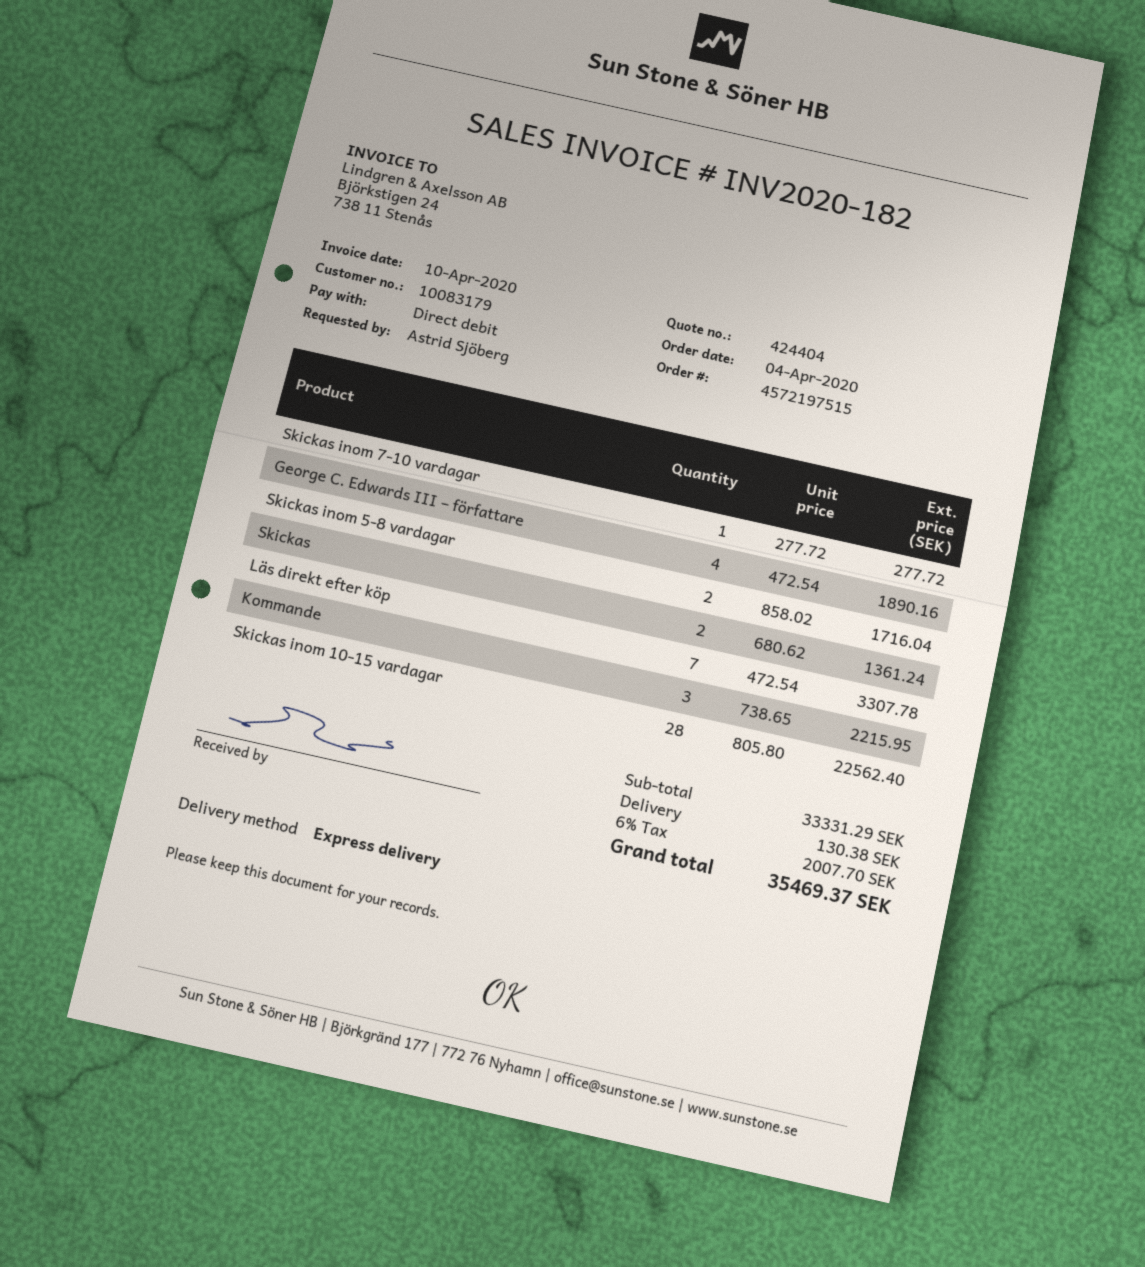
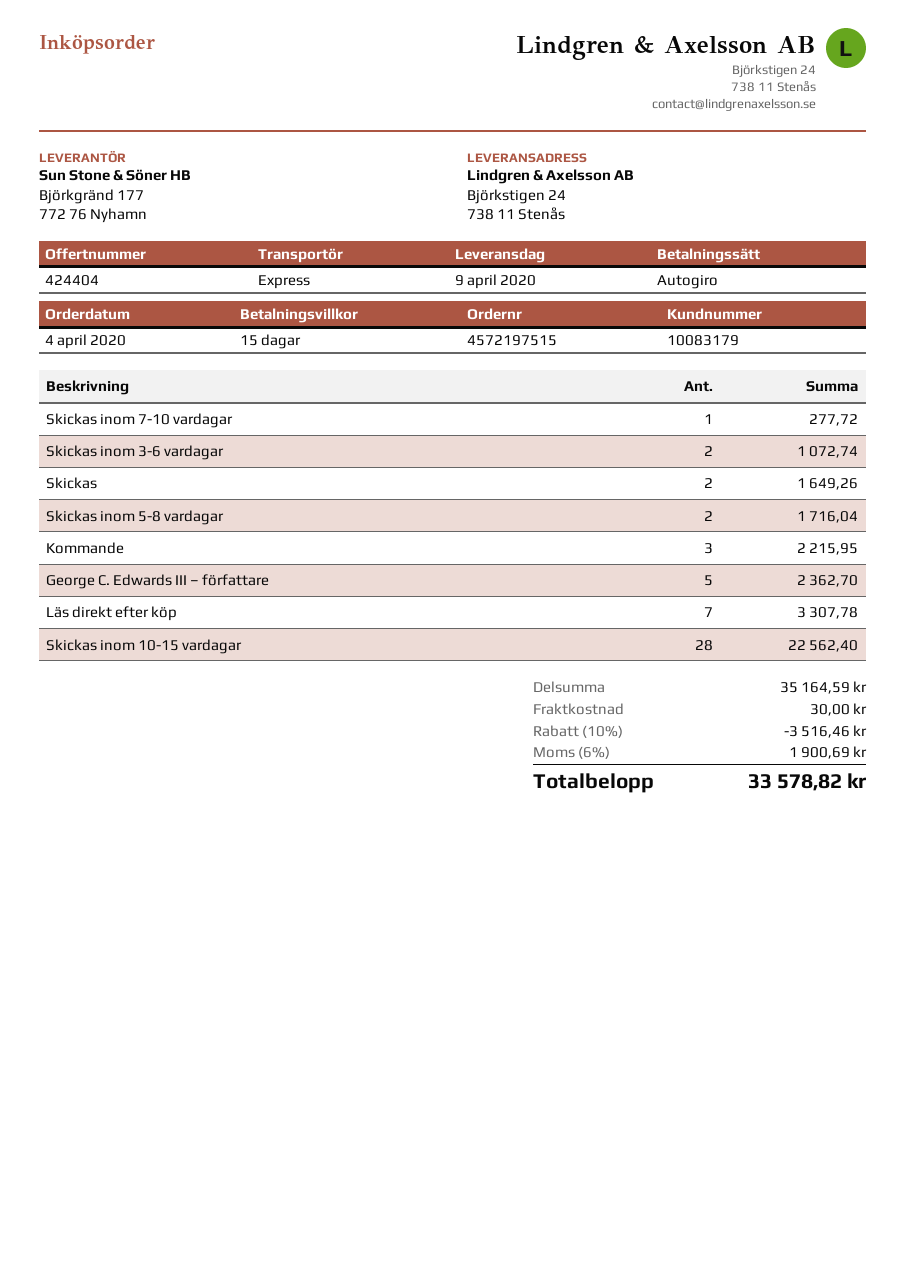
George C. Edwards III – författare: 4 for 1890.16 -> 5 for 2362.70
Skickas: 2 for 1361.24 -> 2 for 1649.26
Skickas inom 3-6 vardagar: none -> 2 for 1072.74
subtotal: 33331.29 -> 35164.59
discount: none -> 10% = 3516.46
shipping: 130.38 -> 30.00
tax: 6% = 2007.70 -> 6% = 1900.69
total: 35469.37 -> 33578.82

